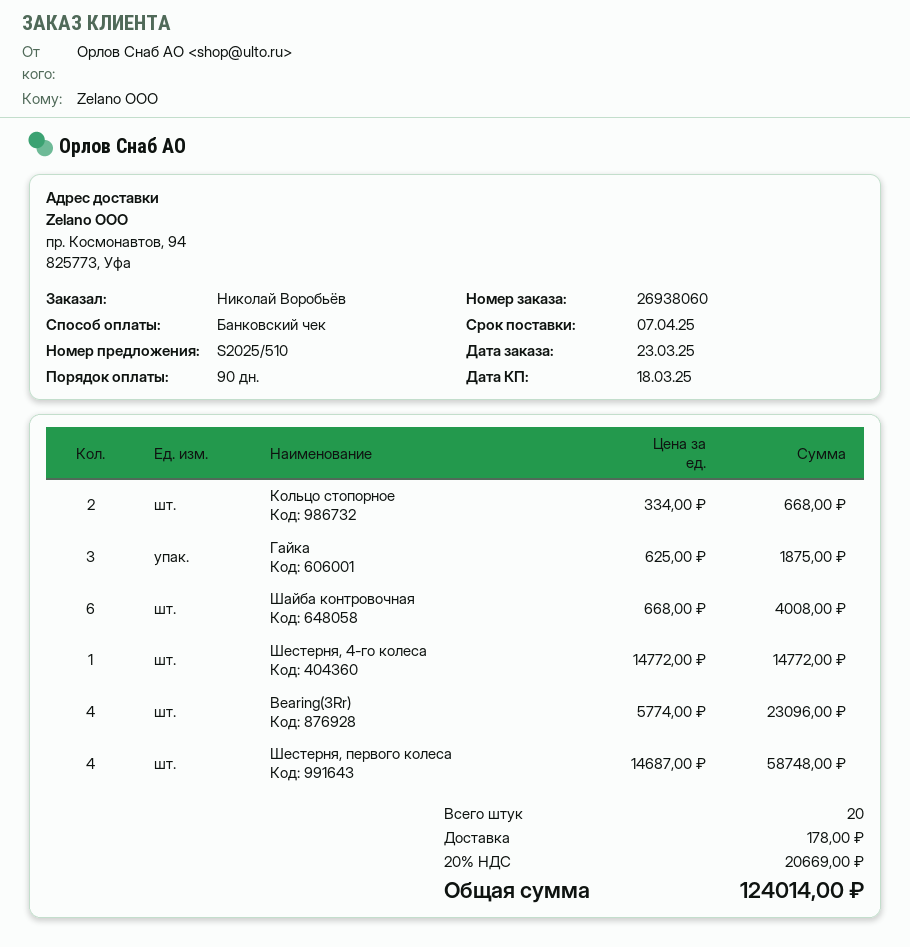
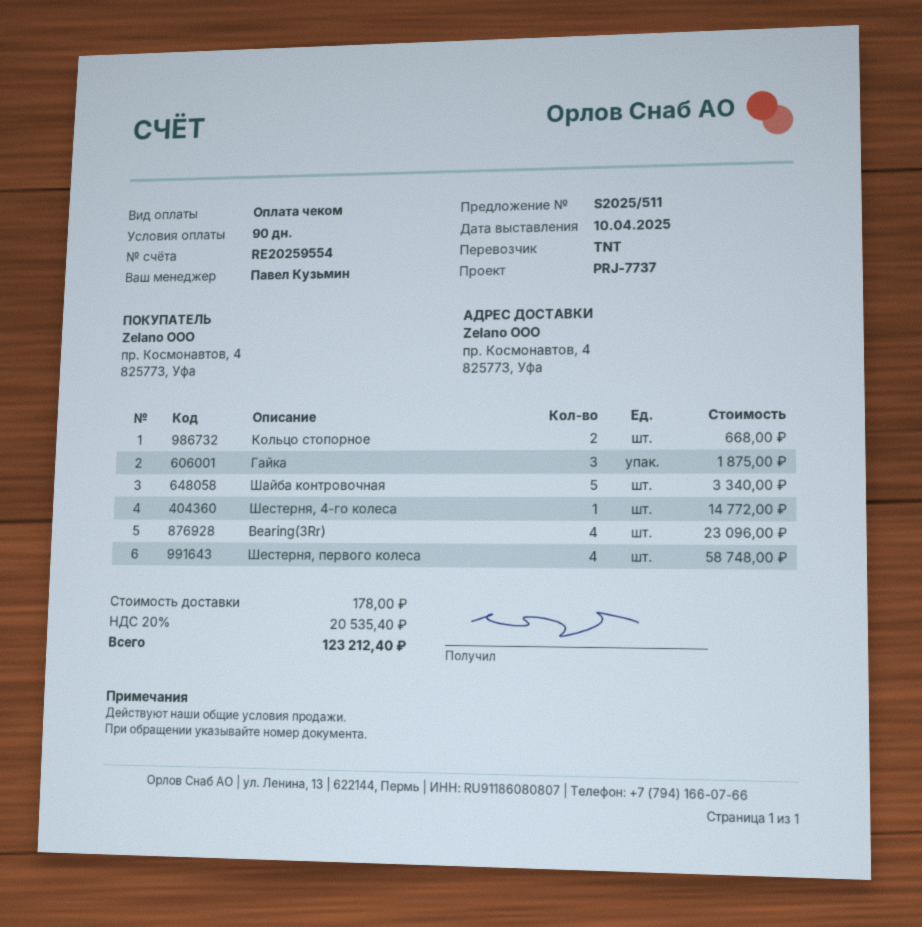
quote number: S2025/510 -> S2025/511
ship to: пр. Космонавтов, 94, 825773, Уфа -> пр. Космонавтов, 4, 825773, Уфа
Шайба контровочная: 6 for 4008.00 -> 5 for 3340.00
tax: 20% = 20669.00 -> 20% = 20535.40
total: 124014.00 -> 123212.40

